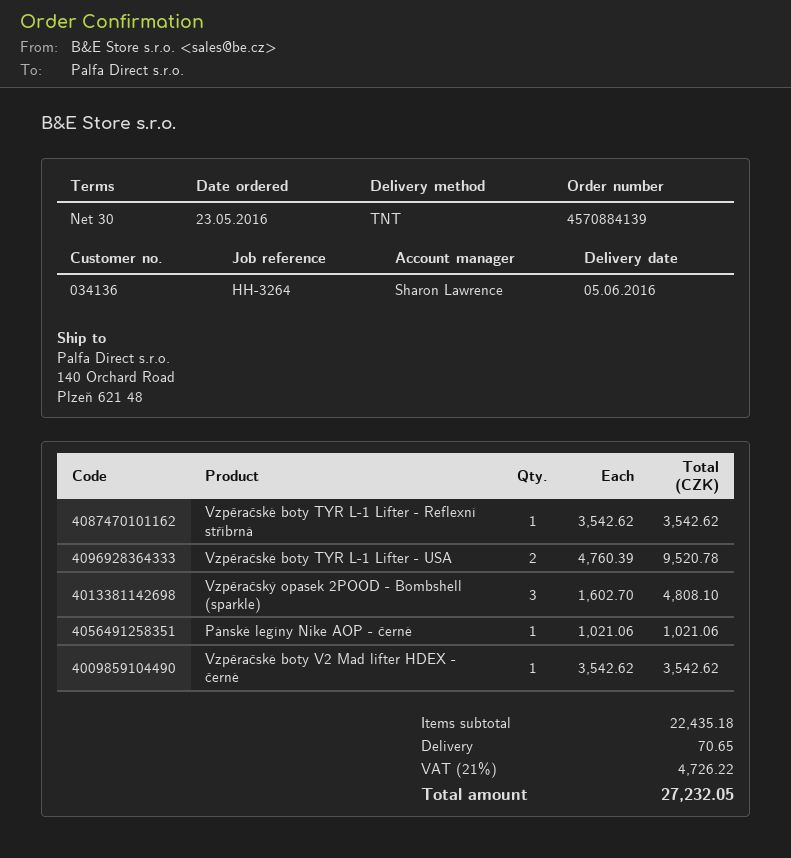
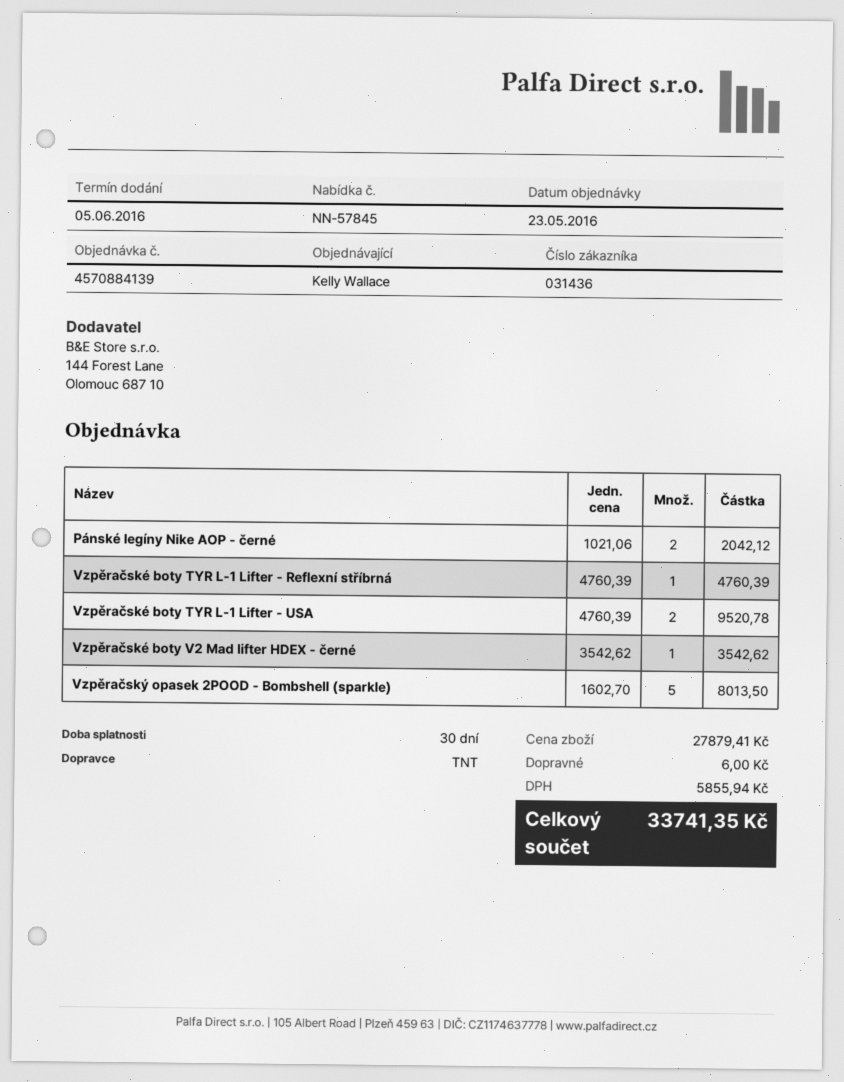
customer number: 034136 -> 031436
Vzpěračské boty TYR L-1 Lifter - Reflexní stříbrná: 1 x 3542.62 = 3542.62 -> 1 x 4760.39 = 4760.39
Vzpěračský opasek 2POOD - Bombshell (sparkle): 3 x 1602.70 = 4808.10 -> 5 x 1602.70 = 8013.50
Pánské legíny Nike AOP - černé: 1 x 1021.06 = 1021.06 -> 2 x 1021.06 = 2042.12
subtotal: 22435.18 -> 27879.41
shipping: 70.65 -> 6.00
tax: 4726.22 -> 5855.94
total: 27232.05 -> 33741.35

